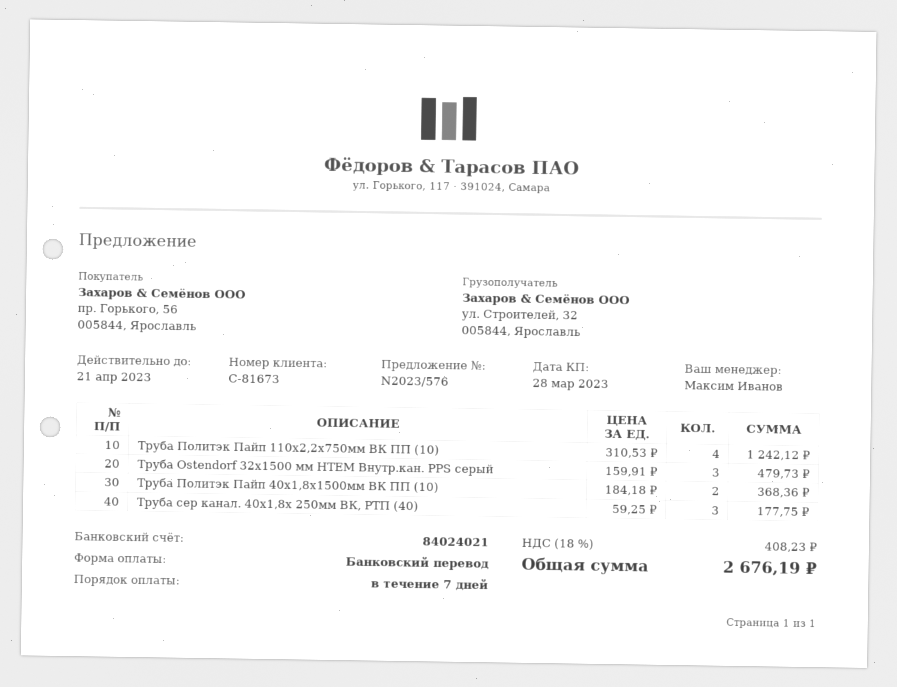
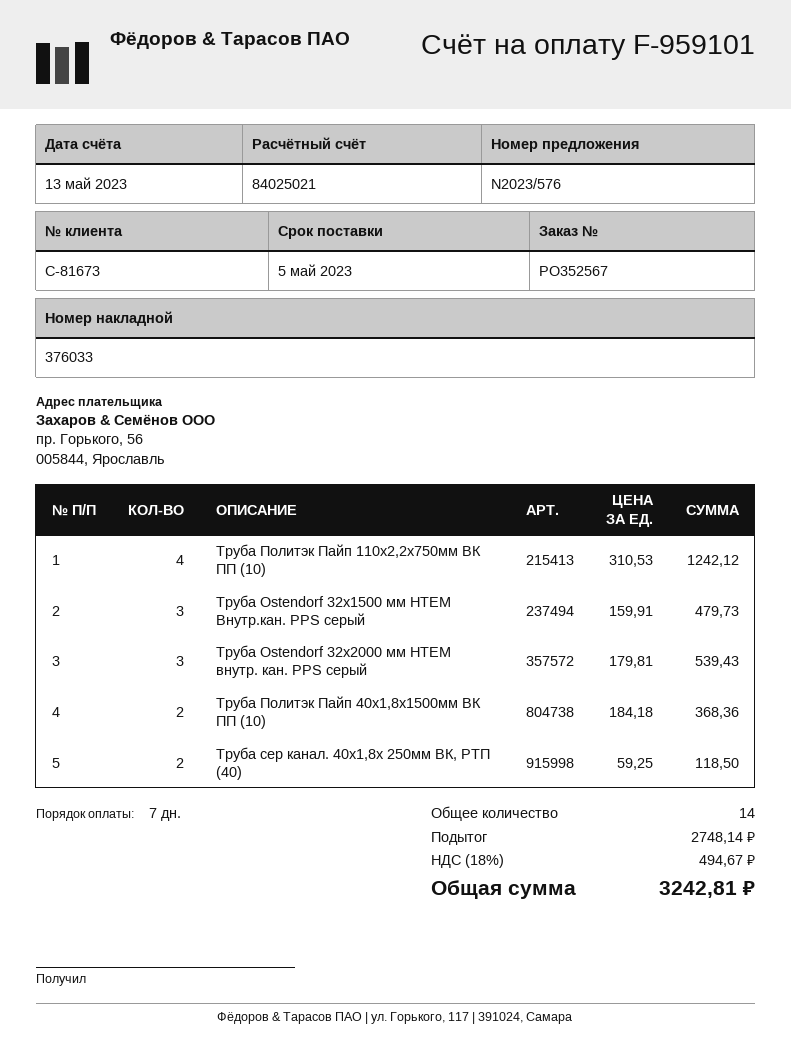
bank account: 84024021 -> 84025021
Труба сер канал. 40х1,8х 250мм ВК, РТП (40): 3 x 59.25 = 177.75 -> 2 x 59.25 = 118.50
Труба Ostendorf 32х2000 мм HTEM внутр. кан. PPS серый: none -> 3 x 179.81 = 539.43
tax: 18% = 408.23 -> 18% = 494.67
total: 2676.19 -> 3242.81

